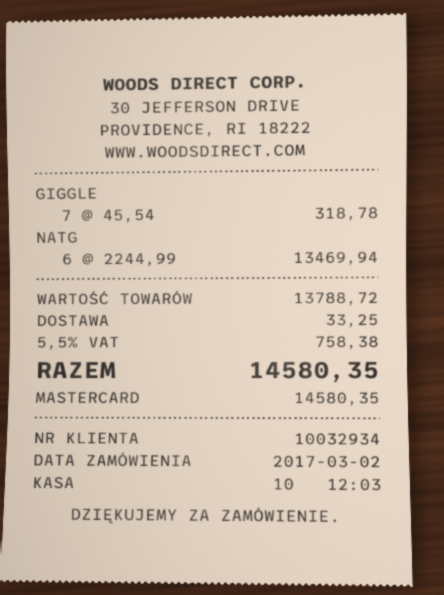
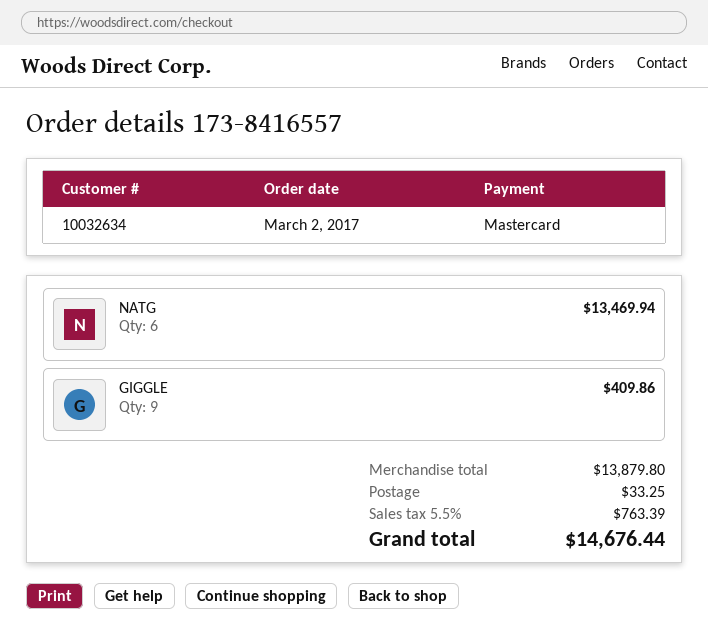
customer number: 10032934 -> 10032634
GIGGLE: 7 for 318.78 -> 9 for 409.86
subtotal: 13788.72 -> 13879.80
tax: 5.5% = 758.38 -> 5.5% = 763.39
total: 14580.35 -> 14676.44

